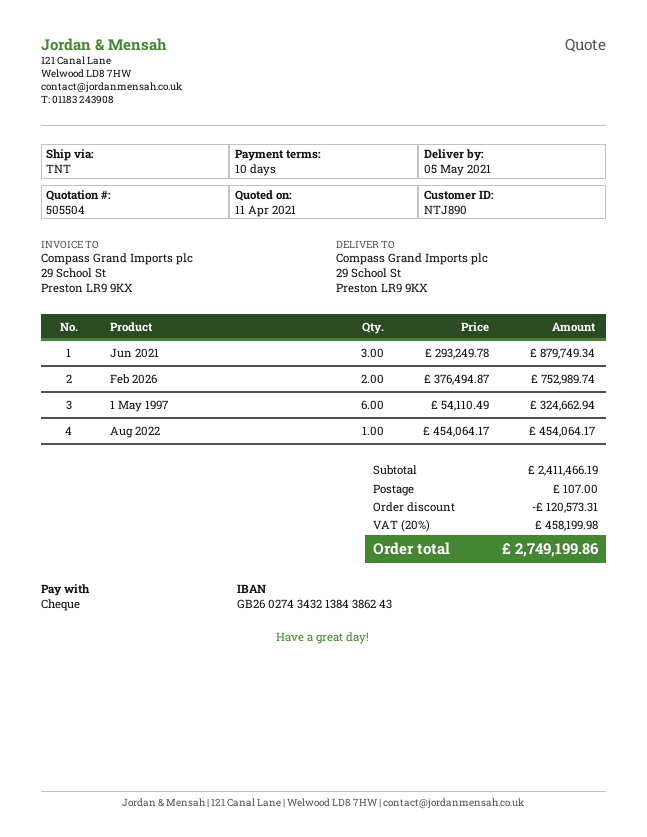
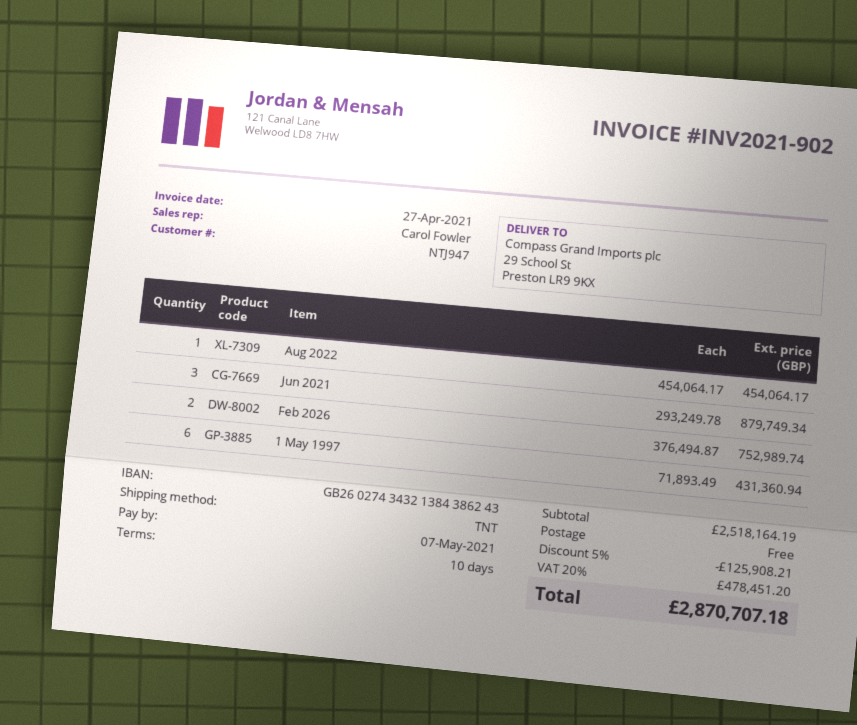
customer number: NTJ890 -> NTJ947
1 May 1997: 6 x 54110.49 = 324662.94 -> 6 x 71893.49 = 431360.94
subtotal: 2411466.19 -> 2518164.19
discount: 120573.31 -> 125908.21
shipping: 107.00 -> 0.00
tax: 20% = 458199.98 -> 20% = 478451.20
total: 2749199.86 -> 2870707.18

